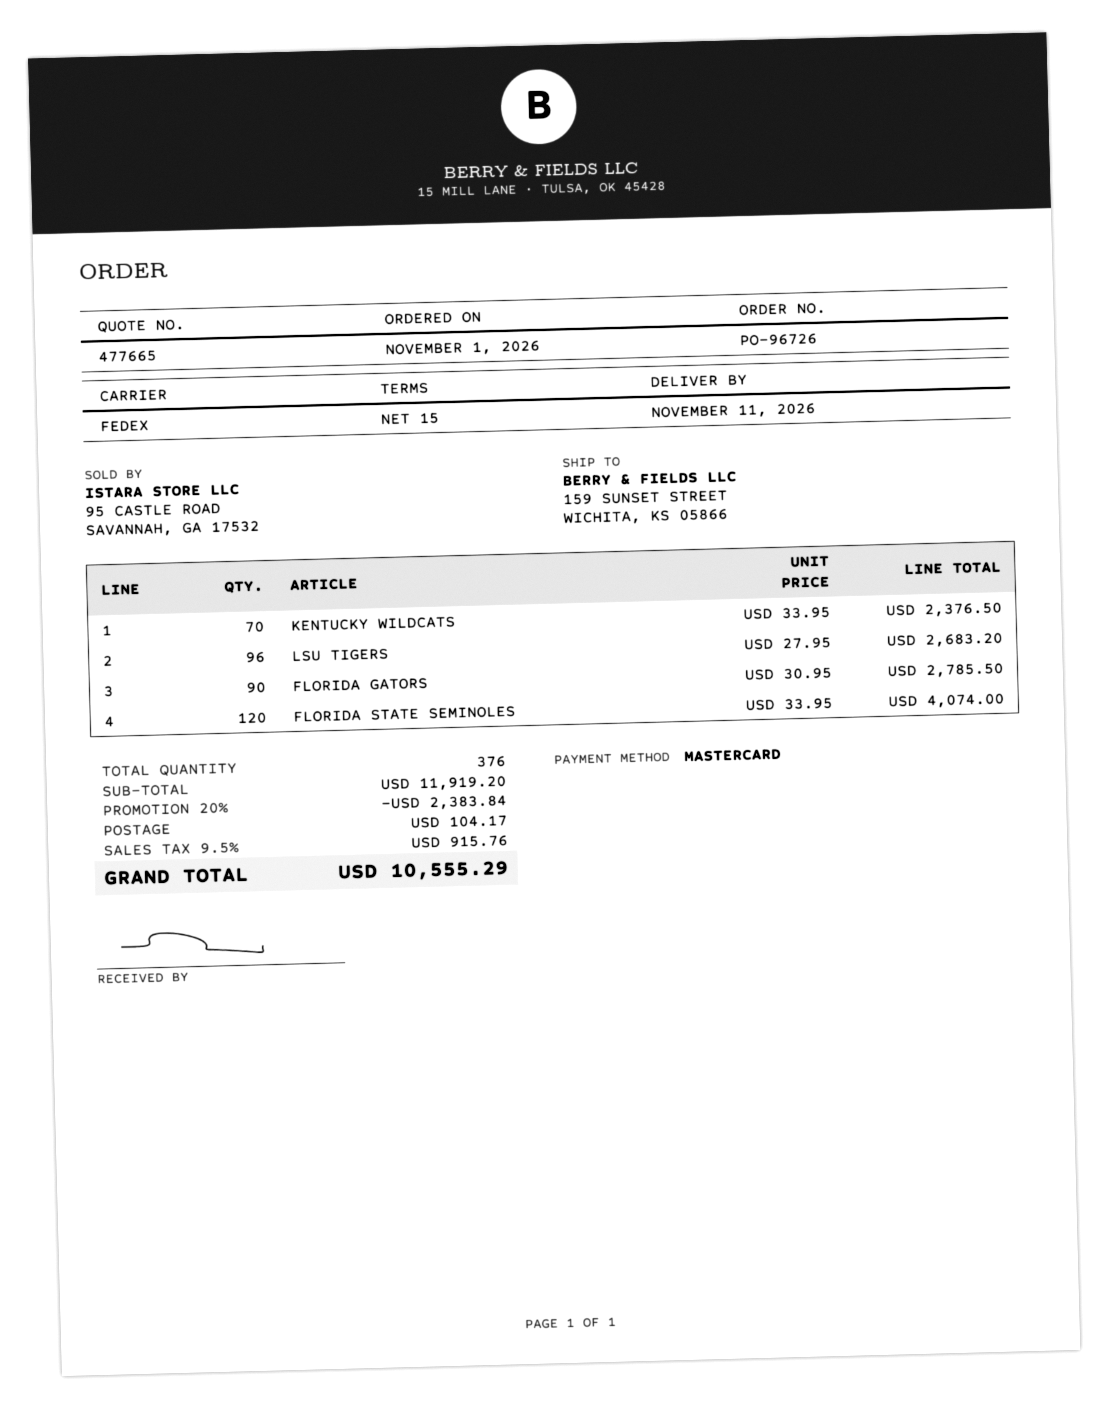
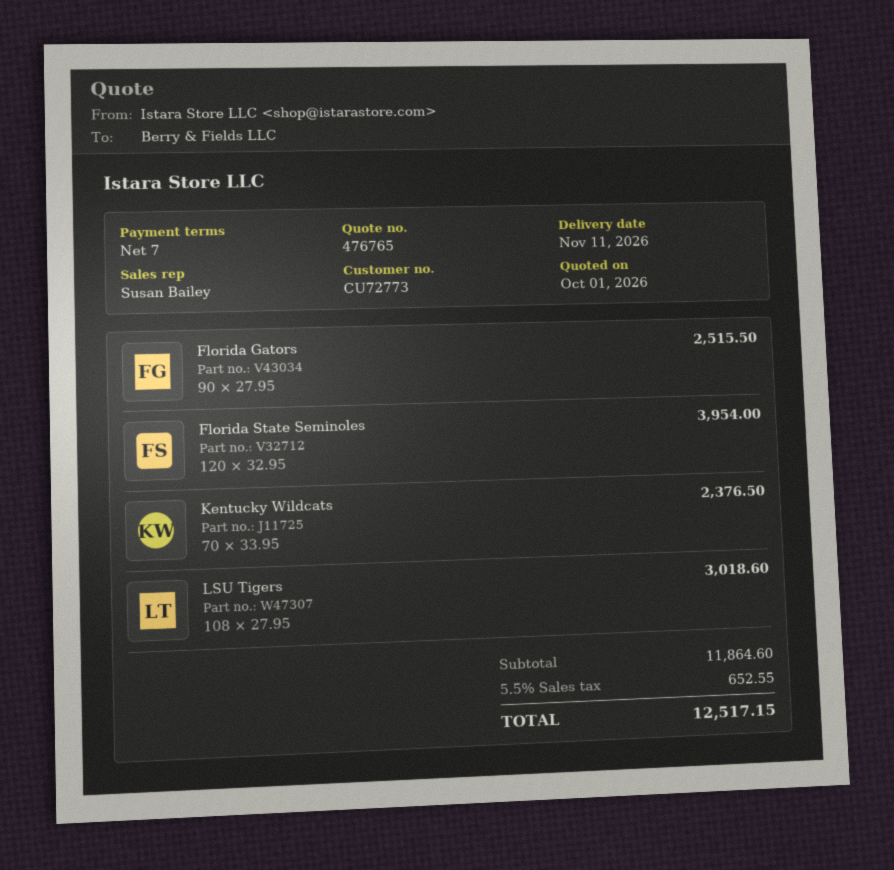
quote number: 477665 -> 476765
payment terms: 15 days -> 7 days
LSU TIGERS: 96 x 27.95 = 2683.20 -> 108 x 27.95 = 3018.60
FLORIDA GATORS: 90 x 30.95 = 2785.50 -> 90 x 27.95 = 2515.50
FLORIDA STATE SEMINOLES: 120 x 33.95 = 4074.00 -> 120 x 32.95 = 3954.00
subtotal: 11919.20 -> 11864.60
discount: 20% = 2383.84 -> none
shipping: 104.17 -> none
tax: 9.5% = 915.76 -> 5.5% = 652.55
total: 10555.29 -> 12517.15

